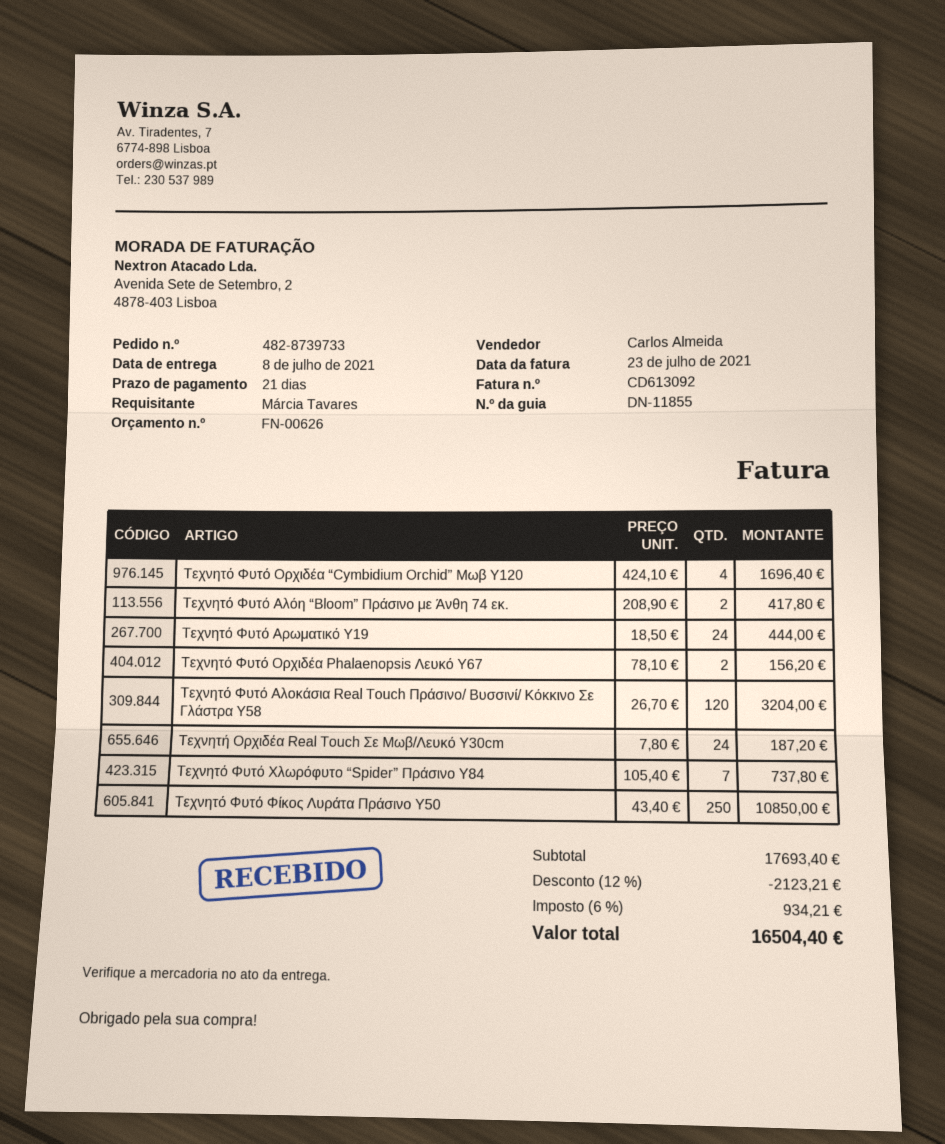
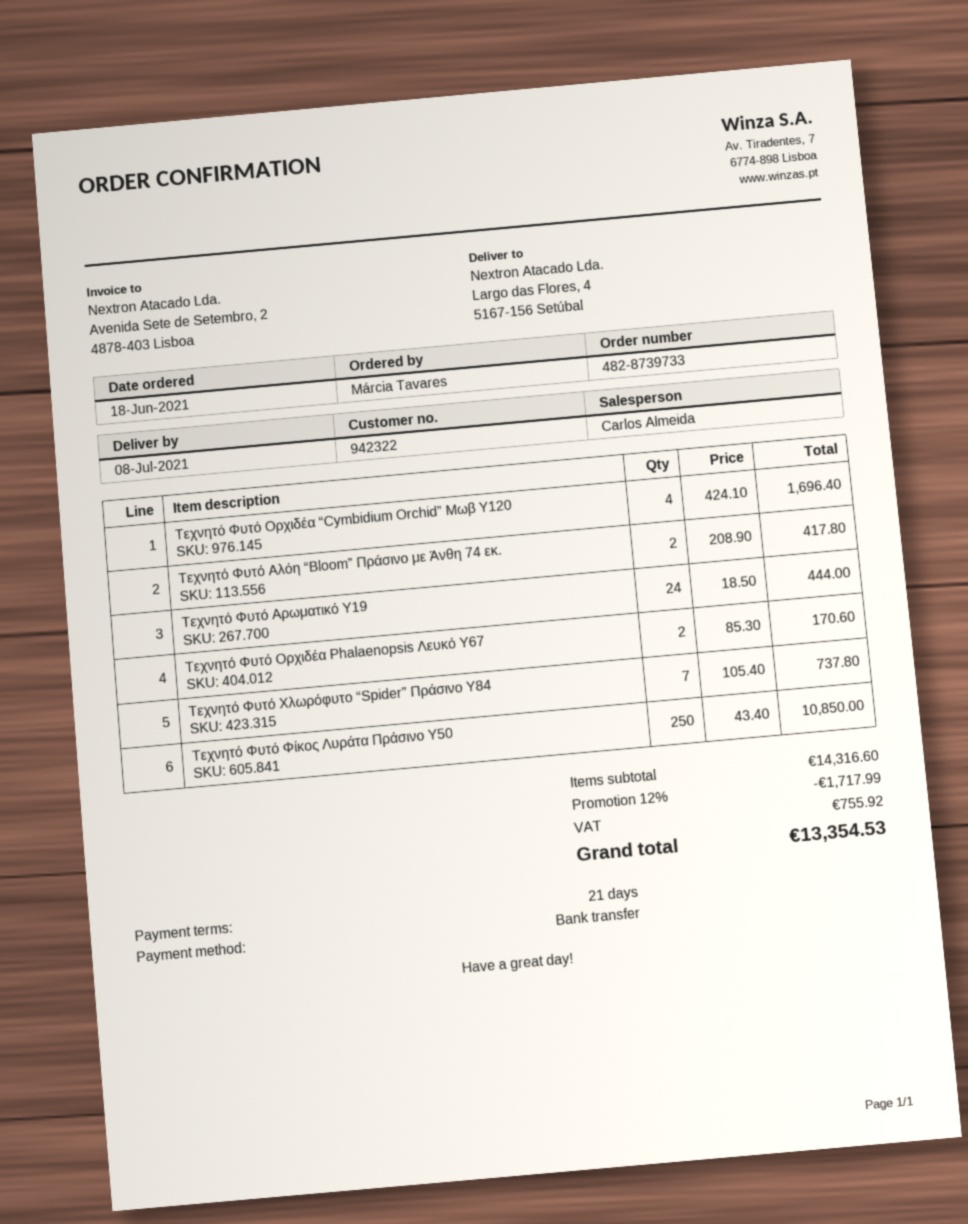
Τεχνητό Φυτό Ορχιδέα Phalaenopsis Λευκό Υ67: 2 x 78.10 = 156.20 -> 2 x 85.30 = 170.60
Τεχνητό Φυτό Αλοκάσια Real Touch Πράσινο/ Βυσσινί/ Κόκκινο Σε Γλάστρα Υ58: 120 x 26.70 = 3204.00 -> none
Τεχνητή Ορχιδέα Real Touch Σε Μωβ/Λευκό Y30cm: 24 x 7.80 = 187.20 -> none
subtotal: 17693.40 -> 14316.60
discount: 12% = 2123.21 -> 12% = 1717.99
tax: 934.21 -> 755.92
total: 16504.40 -> 13354.53

